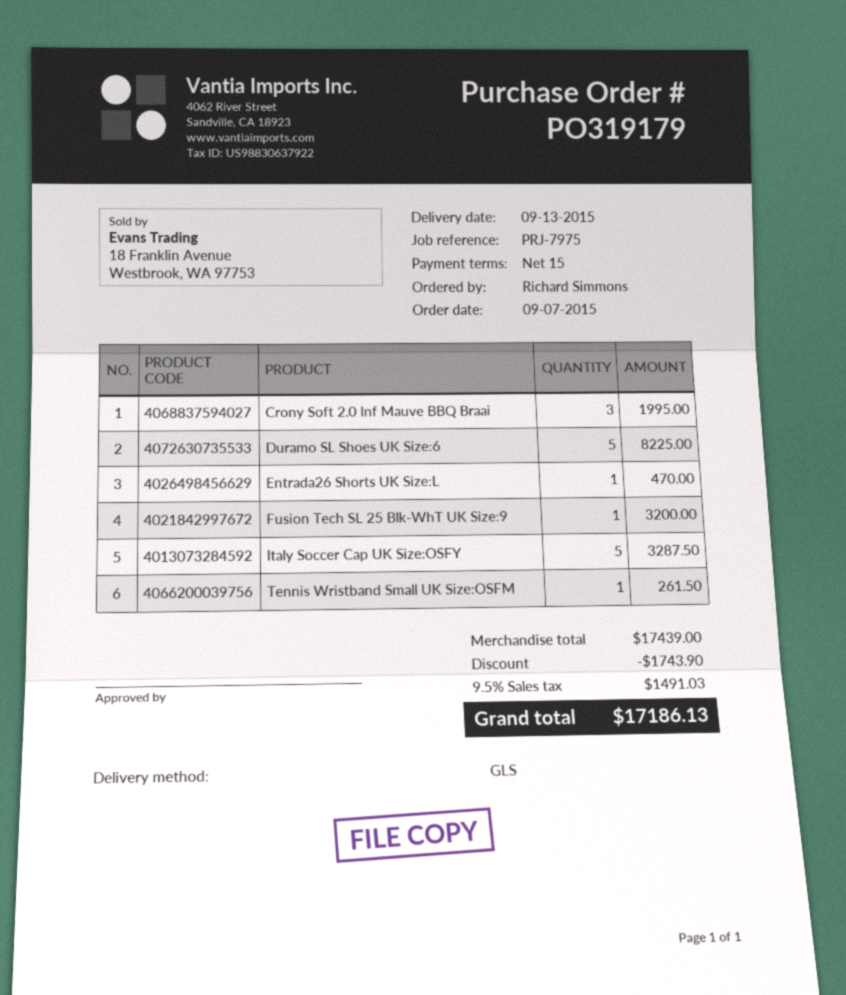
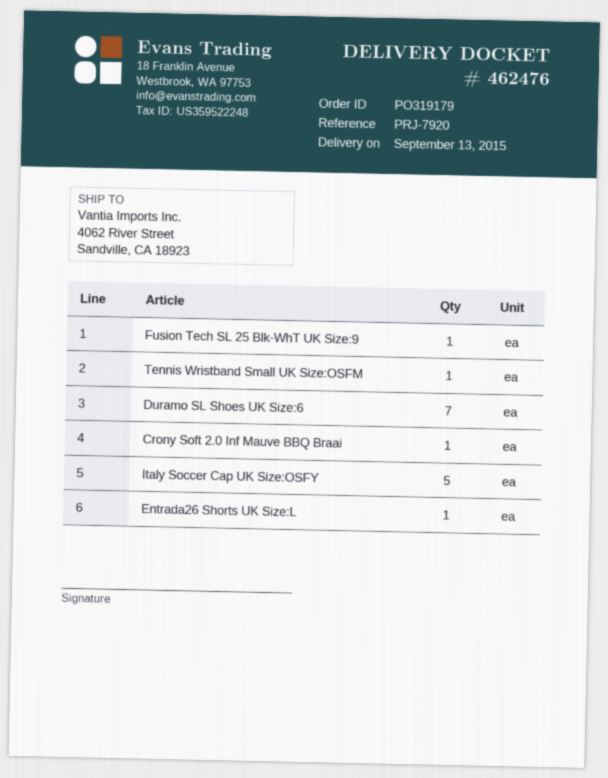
reference: PRJ-7975 -> PRJ-7920
Crony Soft 2.0 Inf Mauve BBQ Braai: 3 -> 1
Duramo SL Shoes UK Size:6: 5 -> 7

